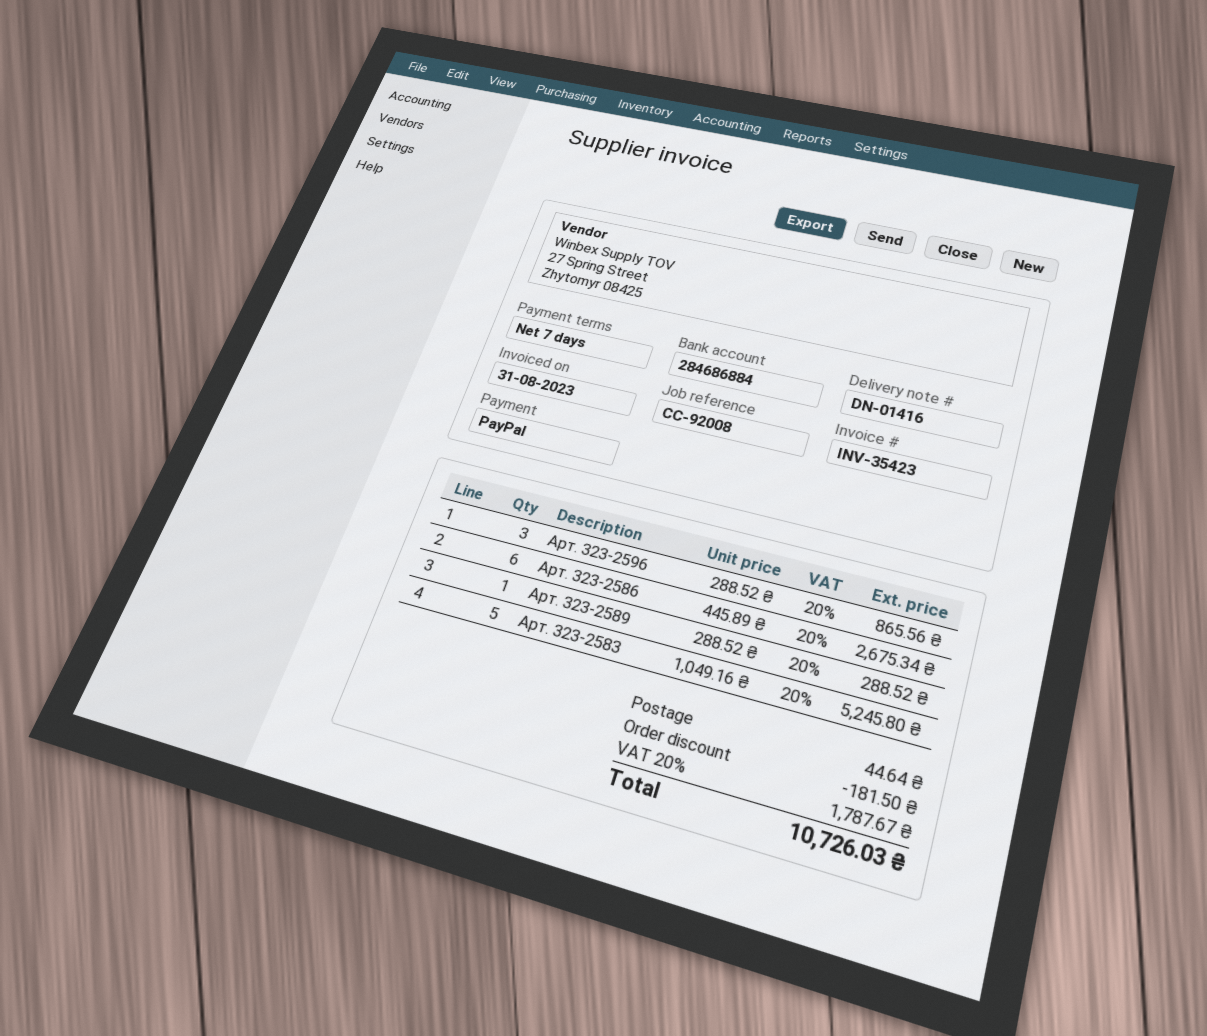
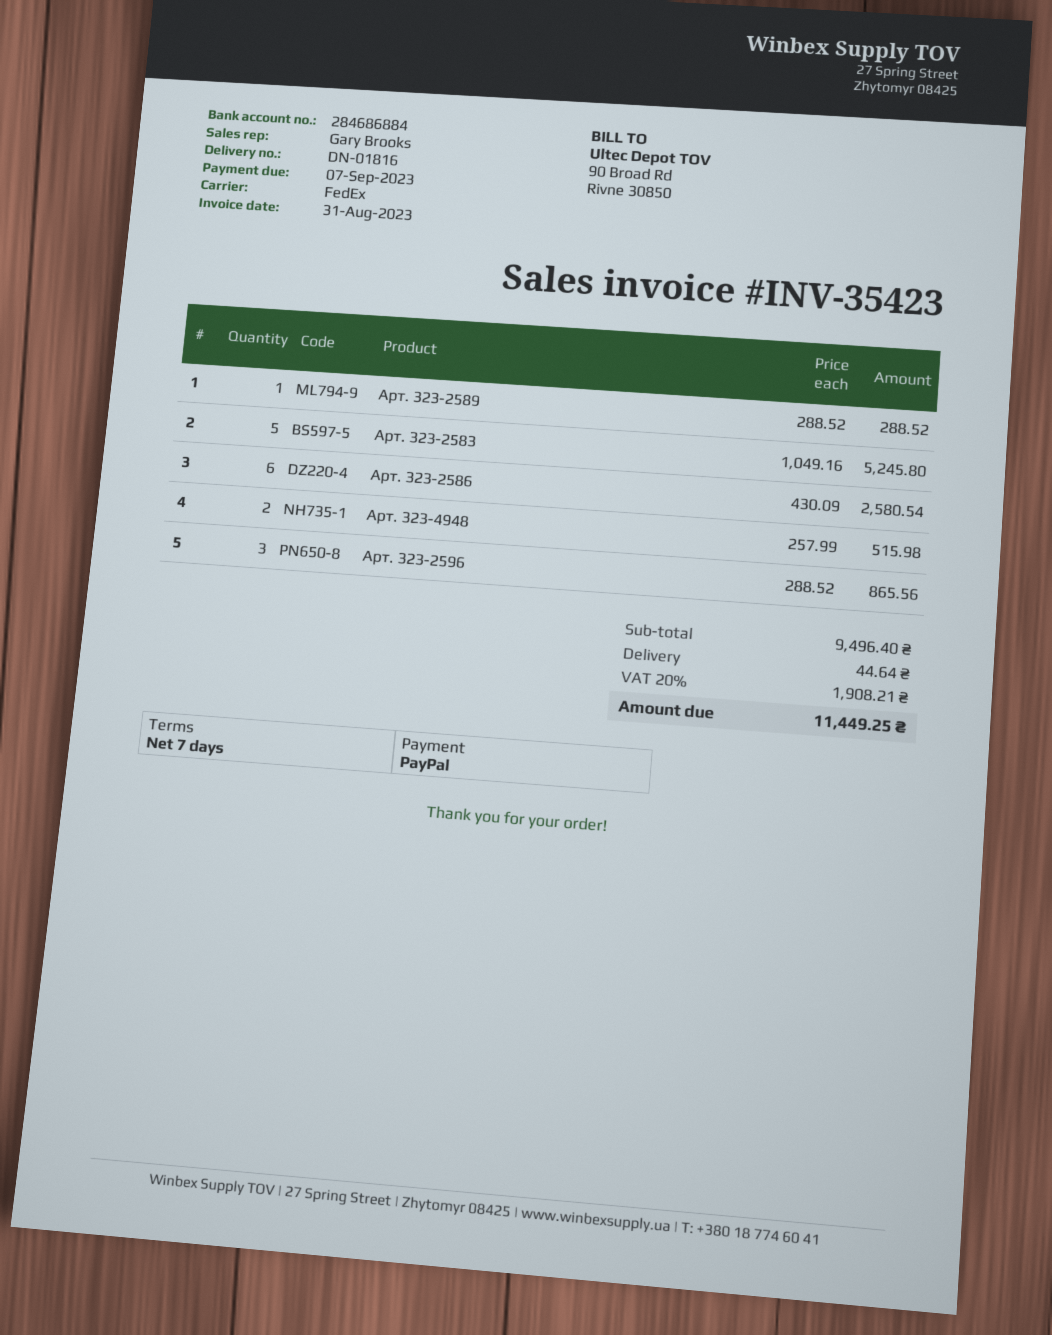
delivery note number: DN-01416 -> DN-01816
Арт. 323-2586: 6 x 445.89 = 2675.34 -> 6 x 430.09 = 2580.54
Арт. 323-4948: none -> 2 x 257.99 = 515.98
discount: 181.50 -> none
tax: 20% = 1787.67 -> 20% = 1908.21
total: 10726.03 -> 11449.25

